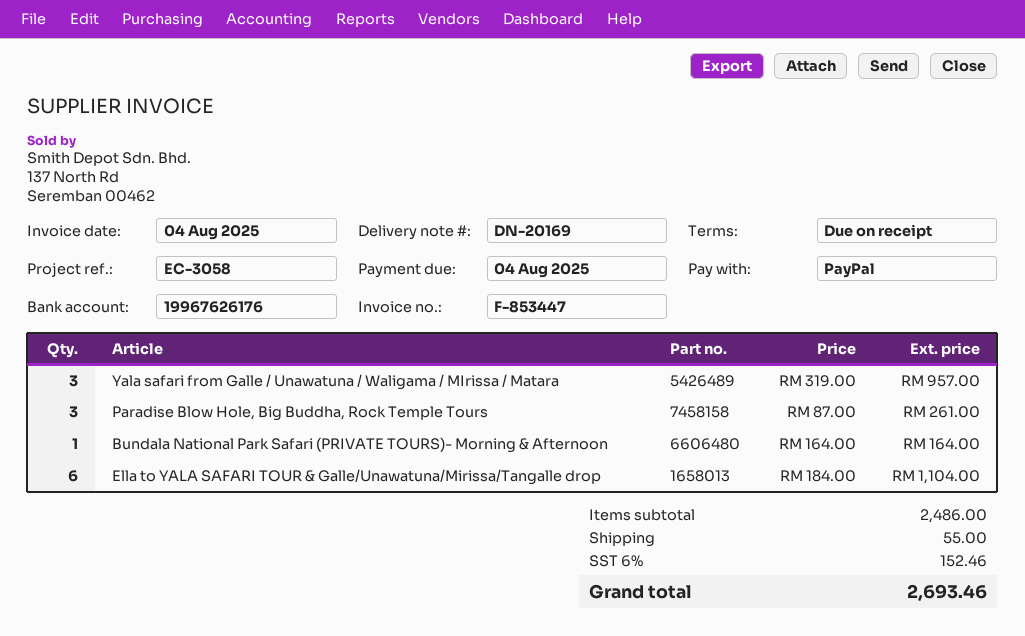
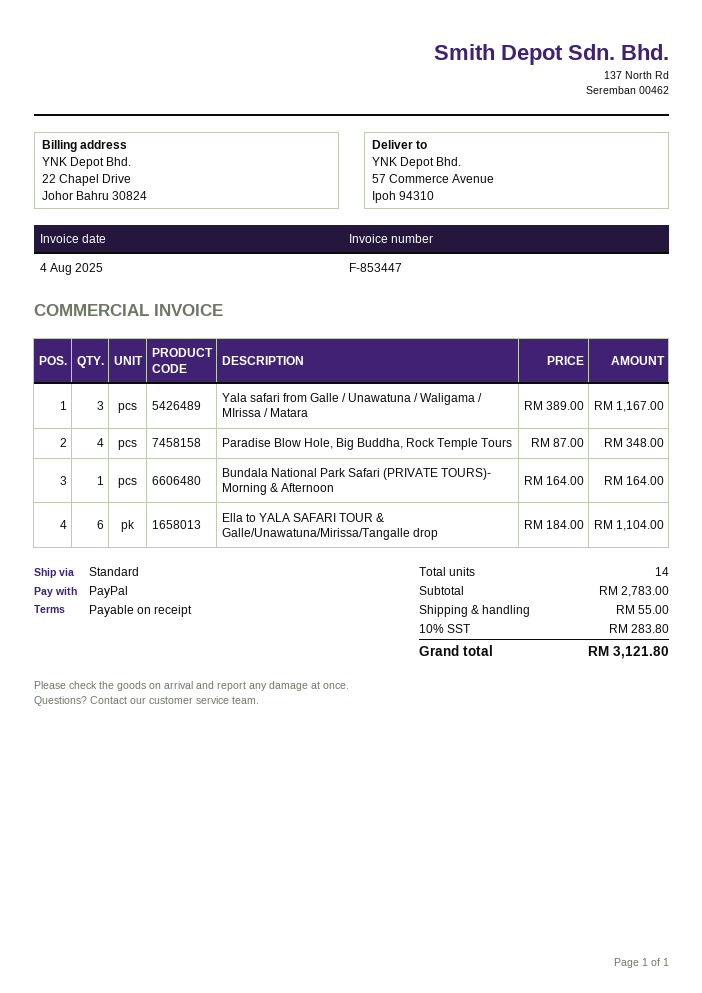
Yala safari from Galle / Unawatuna / Waligama / MIrissa / Matara: 3 x 319.00 = 957.00 -> 3 x 389.00 = 1167.00
Paradise Blow Hole, Big Buddha, Rock Temple Tours: 3 x 87.00 = 261.00 -> 4 x 87.00 = 348.00
subtotal: 2486.00 -> 2783.00
tax: 6% = 152.46 -> 10% = 283.80
total: 2693.46 -> 3121.80

